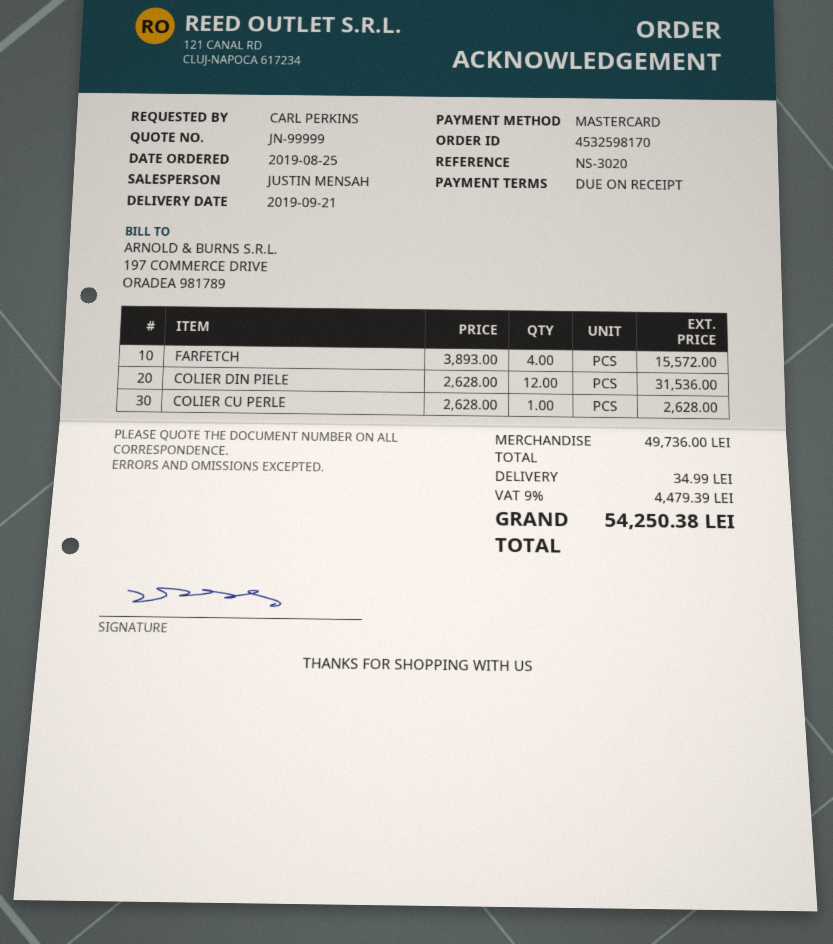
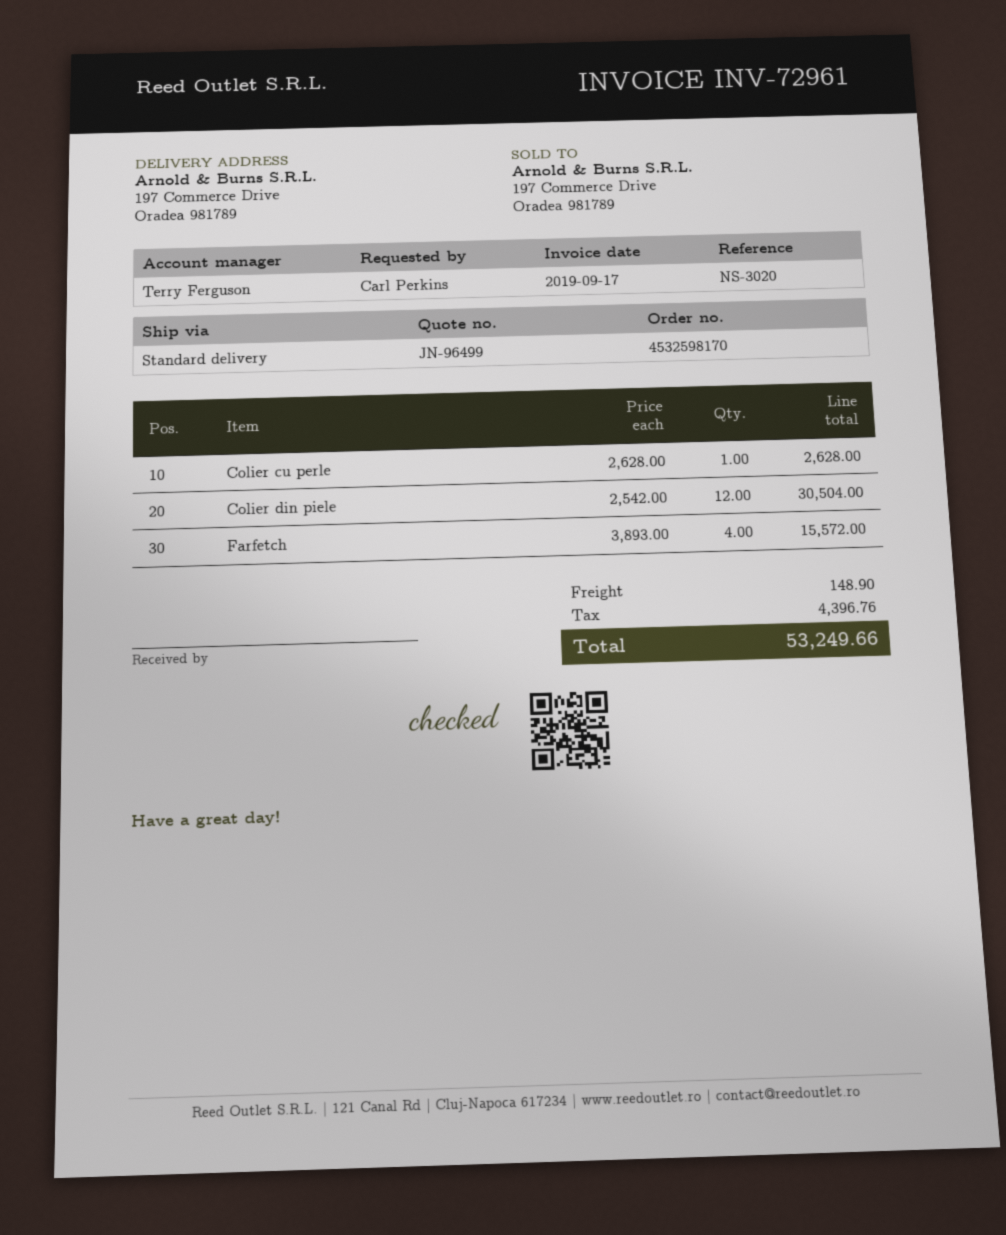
quote number: JN-99999 -> JN-96499
sales rep: JUSTIN MENSAH -> Terry Ferguson
COLIER DIN PIELE: 12 x 2628.00 = 31536.00 -> 12 x 2542.00 = 30504.00
shipping: 34.99 -> 148.90
tax: 4479.39 -> 4396.76
total: 54250.38 -> 53249.66

